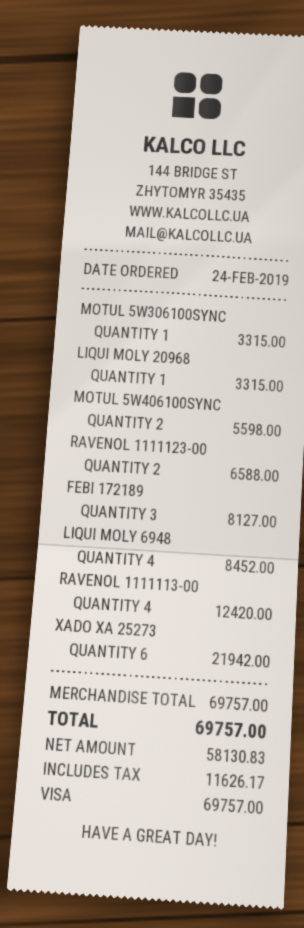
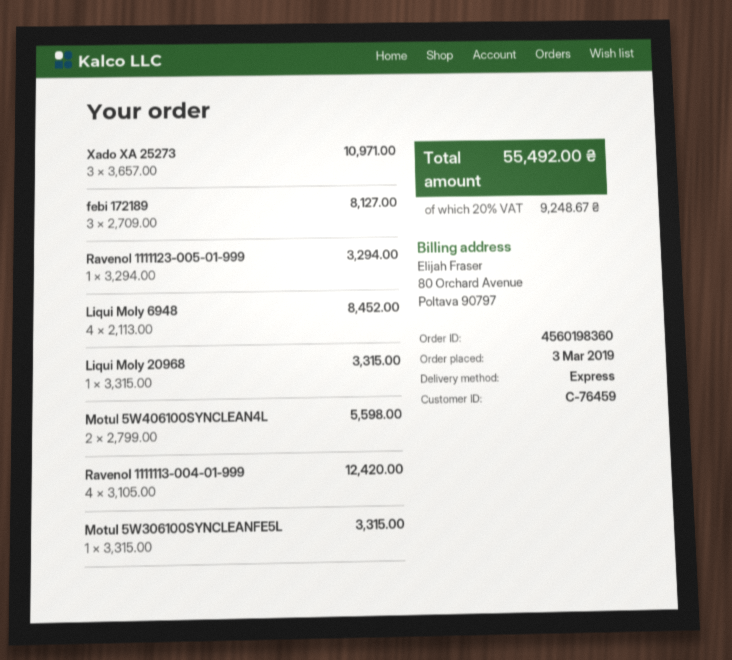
order date: 2019-02-24 -> 2019-03-03
RAVENOL 1111123-00: 2 for 6588.00 -> 1 for 3294.00
XADO XA 25273: 6 for 21942.00 -> 3 for 10971.00
tax: 11626.17 -> 9248.67
total: 69757.00 -> 55492.00

